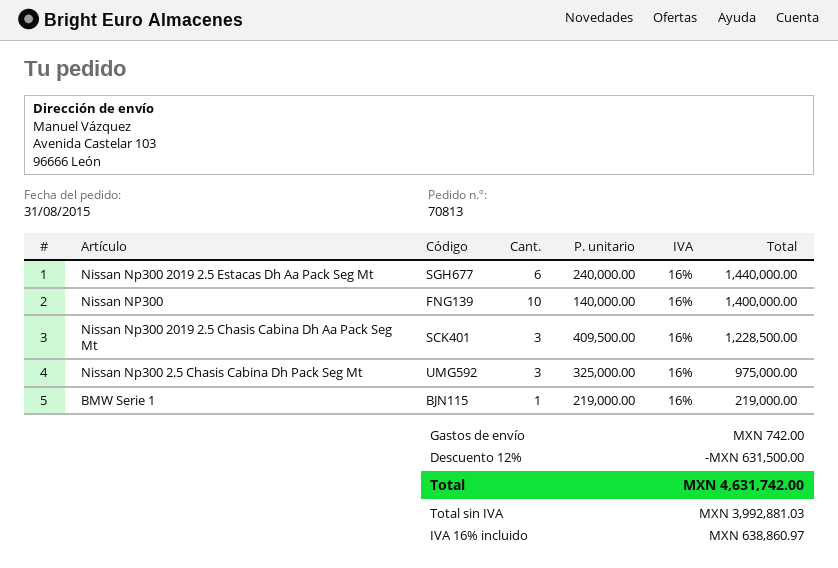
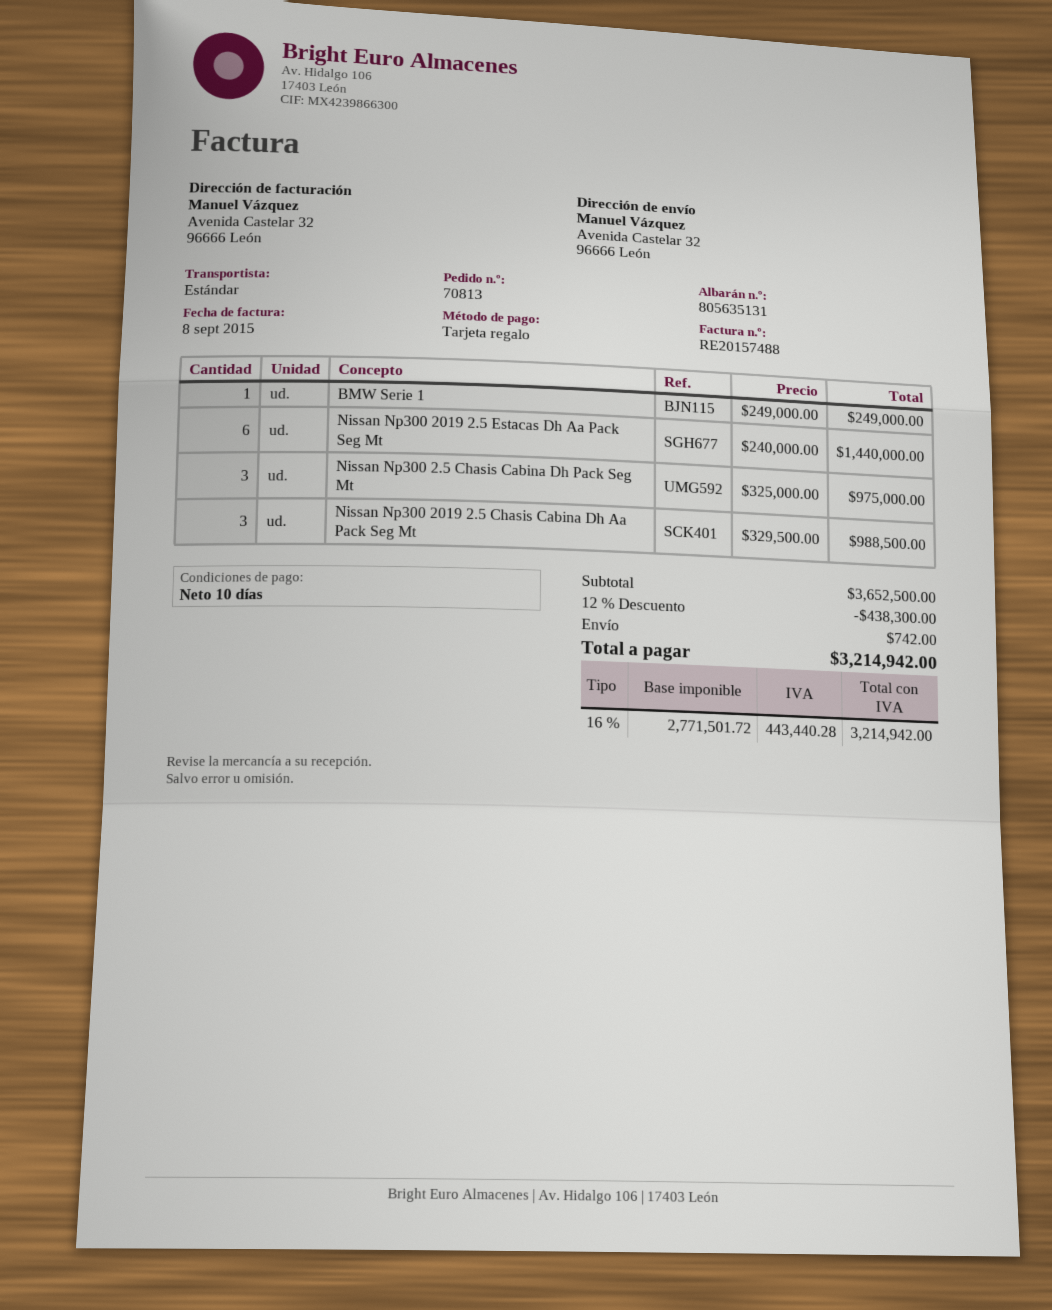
ship to: Avenida Castelar 103, 96666 León -> Avenida Castelar 32, 96666 León
Nissan NP300: 10 x 140000.00 = 1400000.00 -> none
Nissan Np300 2019 2.5 Chasis Cabina Dh Aa Pack Seg Mt: 3 x 409500.00 = 1228500.00 -> 3 x 329500.00 = 988500.00
BMW Serie 1: 1 x 219000.00 = 219000.00 -> 1 x 249000.00 = 249000.00
discount: 12% = 631500.00 -> 12% = 438300.00
net: 3992881.03 -> 2771501.72
tax: 16% = 638860.97 -> 16% = 443440.28
total: 4631742.00 -> 3214942.00

